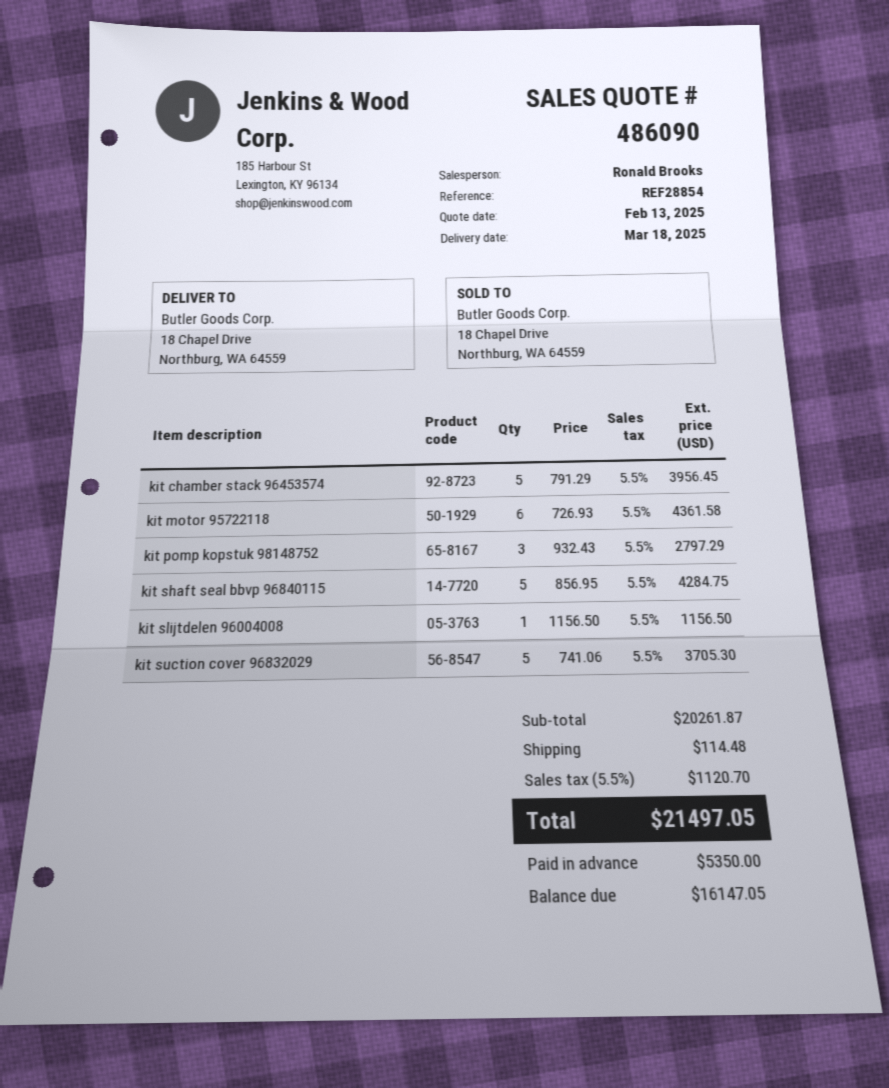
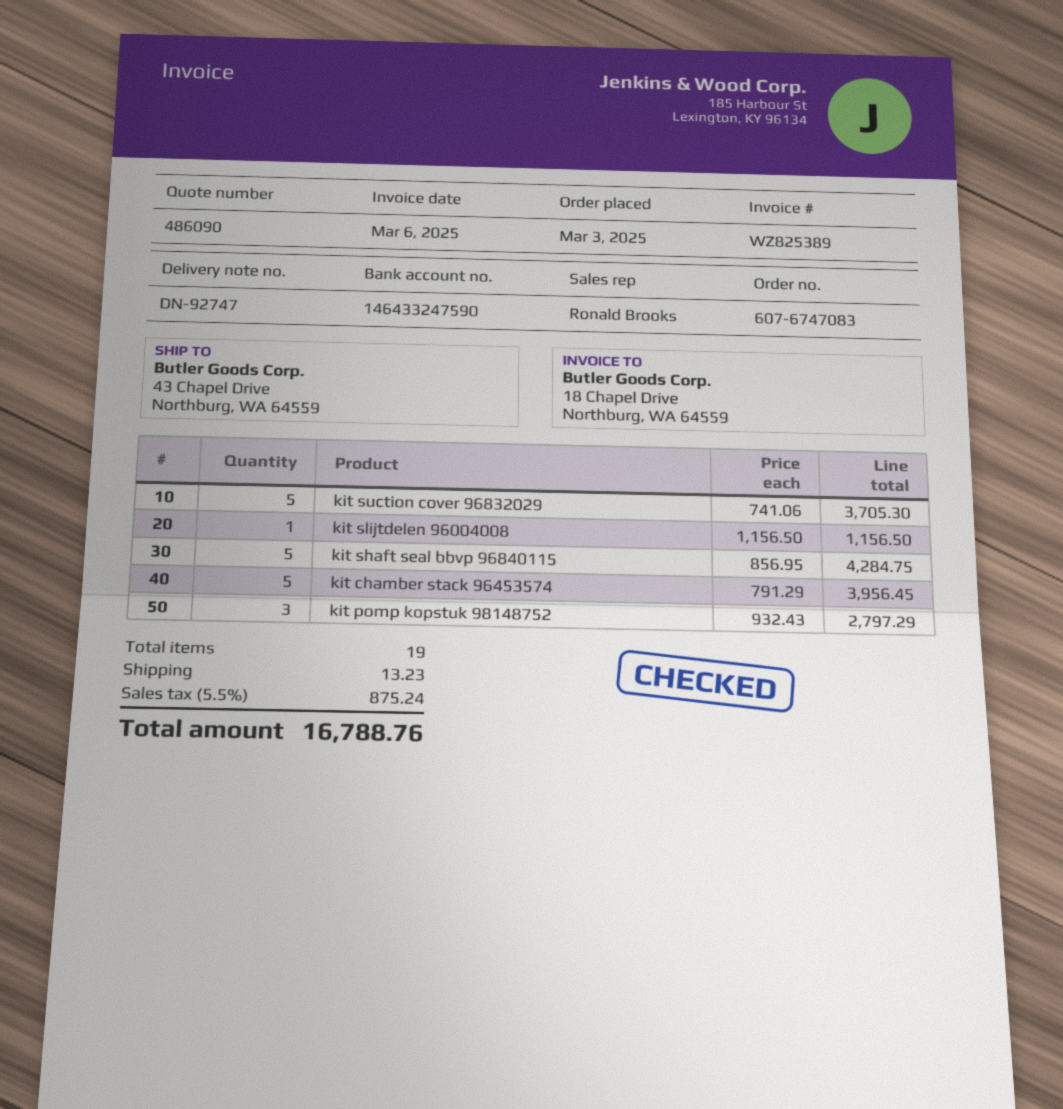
ship to: 18 Chapel Drive, Northburg, WA 64559 -> 43 Chapel Drive, Northburg, WA 64559
kit motor 95722118: 6 x 726.93 = 4361.58 -> none
shipping: 114.48 -> 13.23
tax: 5.5% = 1120.70 -> 5.5% = 875.24
total: 21497.05 -> 16788.76

